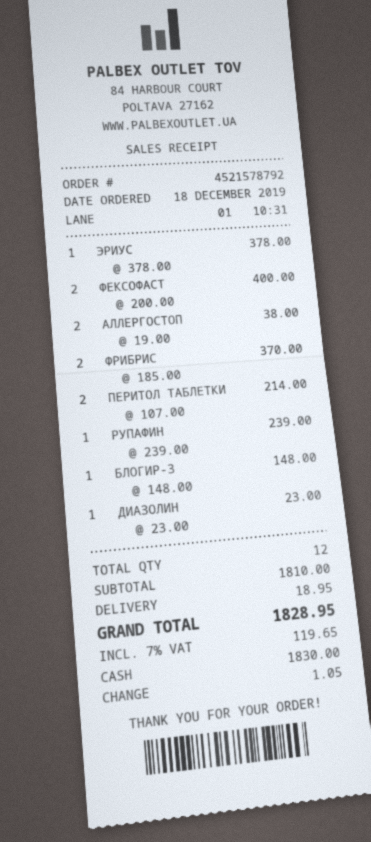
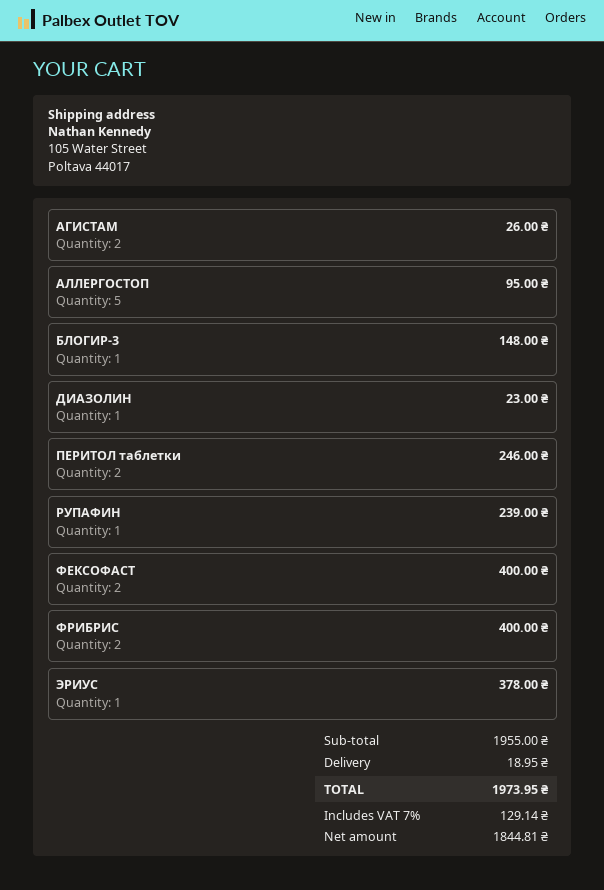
АЛЛЕРГОСТОП: 2 for 38.00 -> 5 for 95.00
ФРИБРИС: 2 for 370.00 -> 2 for 400.00
ПЕРИТОЛ ТАБЛЕТКИ: 2 for 214.00 -> 2 for 246.00
АГИСТАМ: none -> 2 for 26.00
subtotal: 1810.00 -> 1955.00
tax: 7% = 119.65 -> 7% = 129.14
total: 1828.95 -> 1973.95

